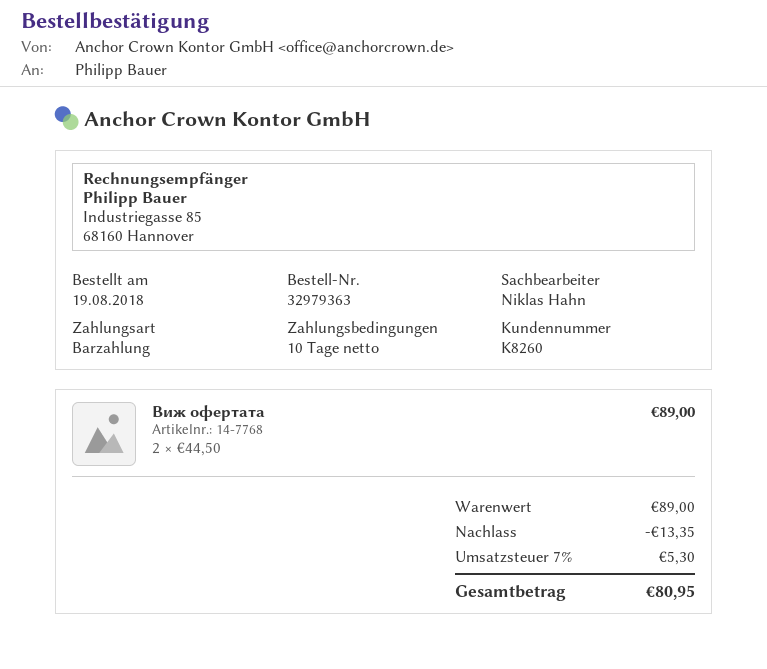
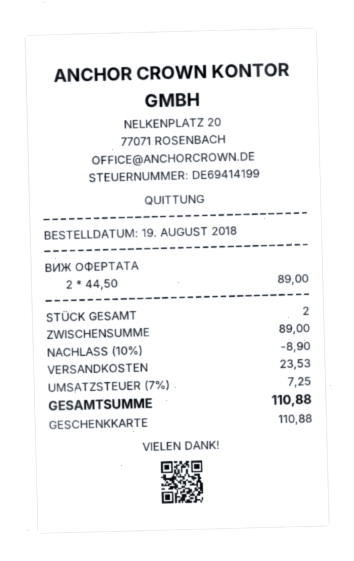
payment method: cash -> gift card
discount: 13.35 -> 8.90
shipping: none -> 23.53
tax: 7% = 5.30 -> 7% = 7.25
total: 80.95 -> 110.88

